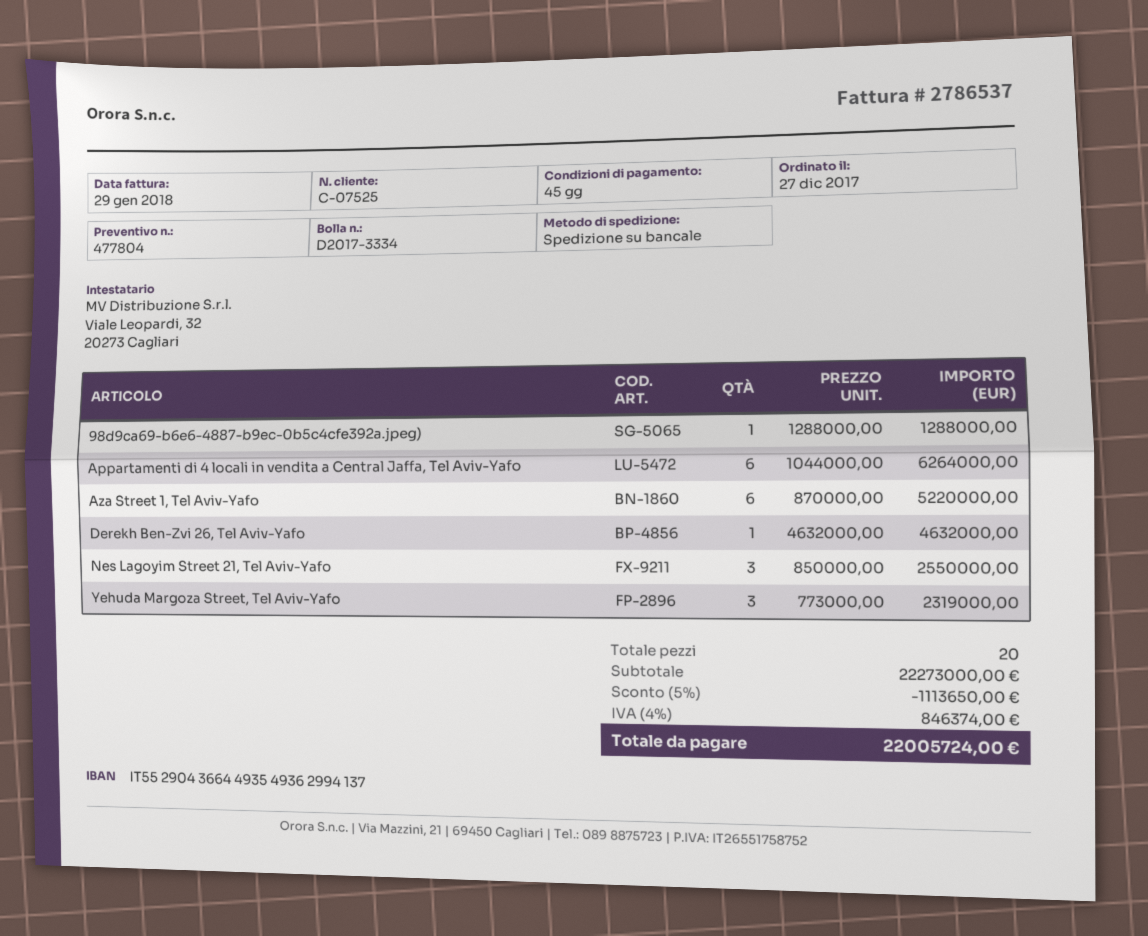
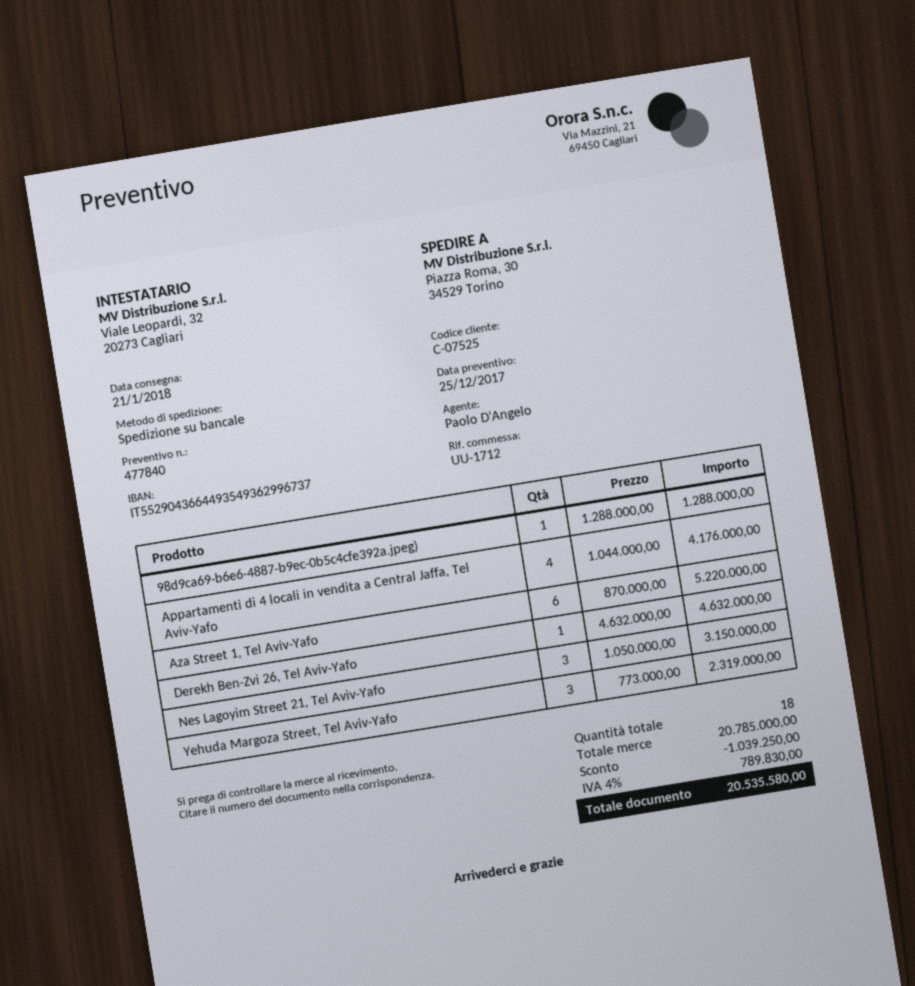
quote number: 477804 -> 477840
bank account: IT5529043664493549362994137 -> IT5529043664493549362996737
Appartamenti di 4 locali in vendita a Central Jaffa, Tel Aviv-Yafo: 6 x 1044000.00 = 6264000.00 -> 4 x 1044000.00 = 4176000.00
Nes Lagoyim Street 21, Tel Aviv-Yafo: 3 x 850000.00 = 2550000.00 -> 3 x 1050000.00 = 3150000.00
total quantity: 20 -> 18
subtotal: 22273000.00 -> 20785000.00
discount: 1113650.00 -> 1039250.00
tax: 4% = 846374.00 -> 4% = 789830.00
total: 22005724.00 -> 20535580.00

